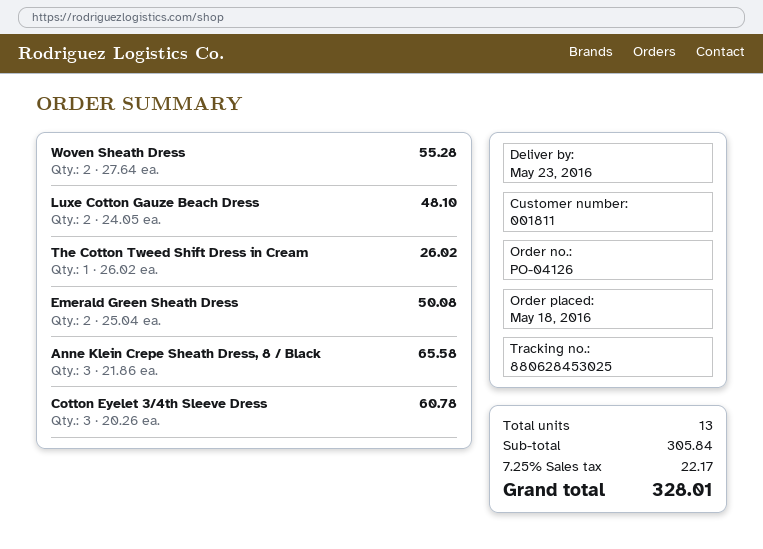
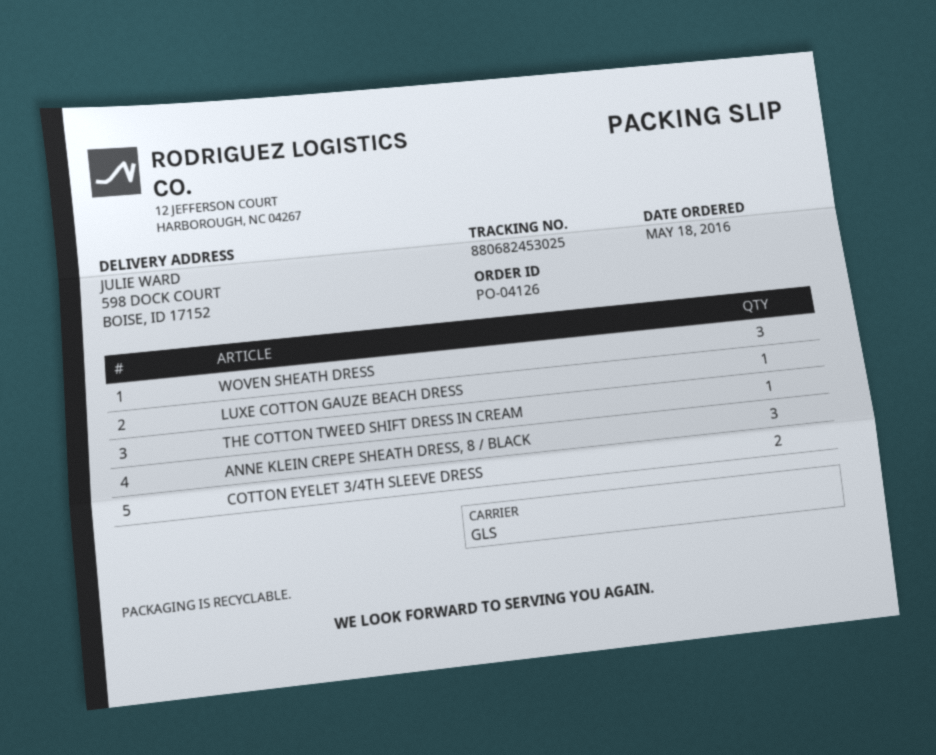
tracking number: 880628453025 -> 880682453025
Woven Sheath Dress: 2 -> 3
Luxe Cotton Gauze Beach Dress: 2 -> 1
Emerald Green Sheath Dress: 2 -> none
Cotton Eyelet 3/4th Sleeve Dress: 3 -> 2

